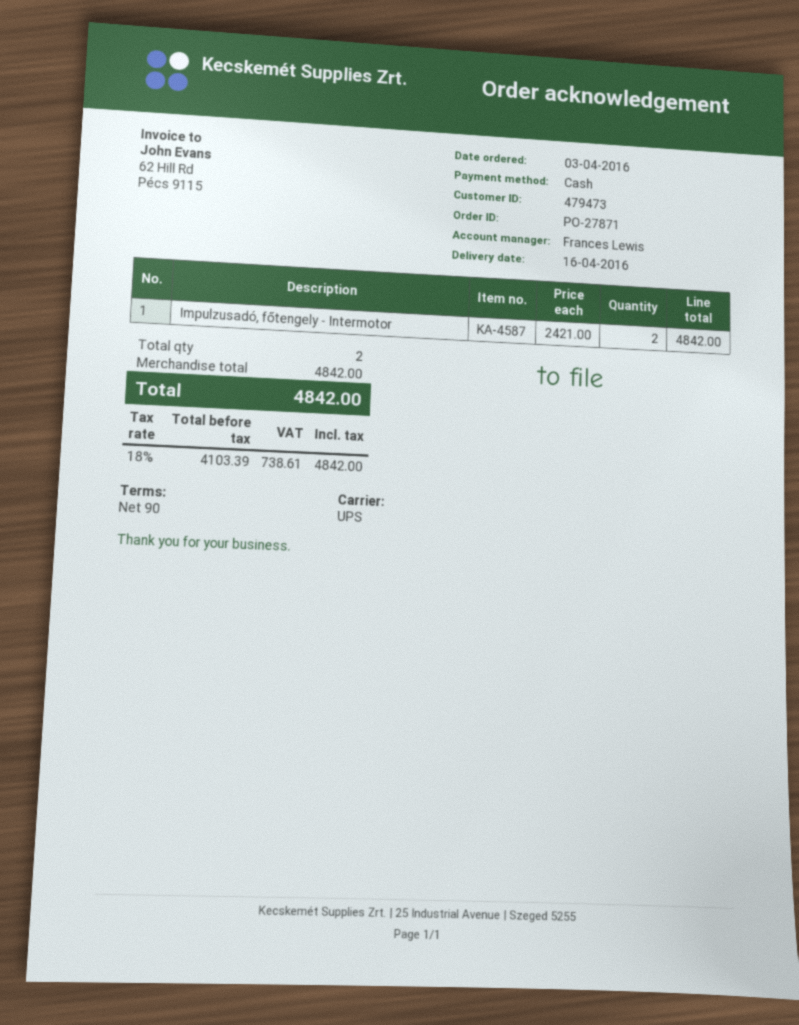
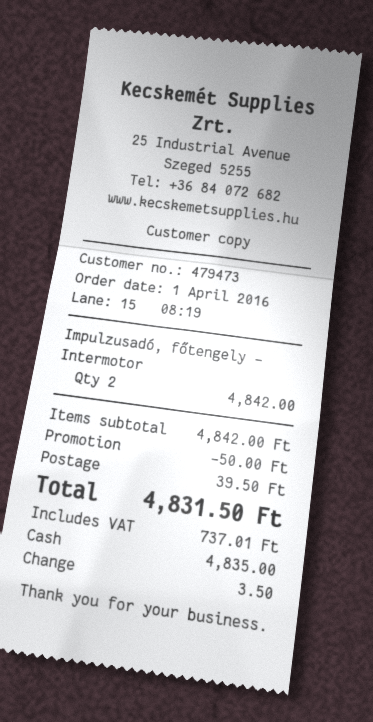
order date: 2016-04-03 -> 2016-04-01
discount: none -> 50.00
shipping: none -> 39.50
tax: 738.61 -> 737.01
total: 4842.00 -> 4831.50

